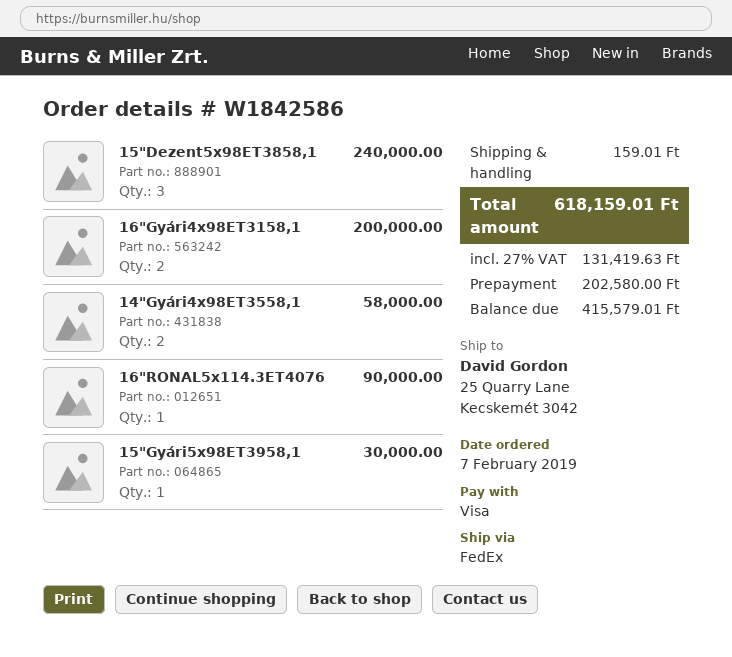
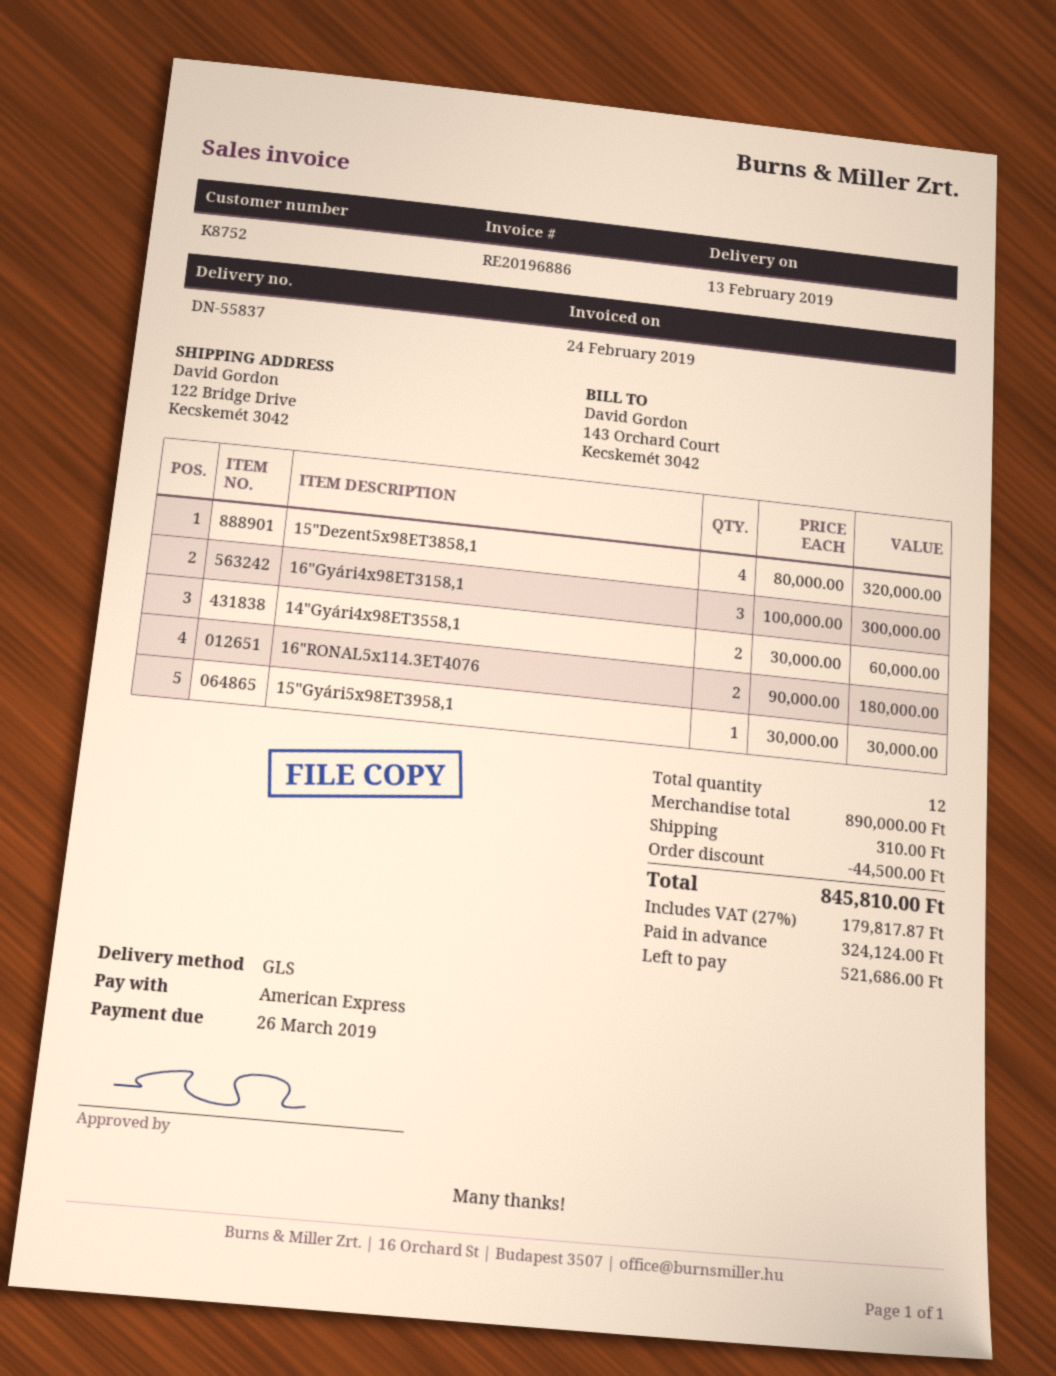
payment method: Visa -> American Express
shipping method: FedEx -> GLS
ship to: 25 Quarry Lane, Kecskemét 3042 -> 122 Bridge Drive, Kecskemét 3042
15"Dezent5x98ET3858,1: 3 for 240000.00 -> 4 for 320000.00
16"Gyári4x98ET3158,1: 2 for 200000.00 -> 3 for 300000.00
14"Gyári4x98ET3558,1: 2 for 58000.00 -> 2 for 60000.00
16"RONAL5x114.3ET4076: 1 for 90000.00 -> 2 for 180000.00
discount: none -> 44500.00
shipping: 159.01 -> 310.00
tax: 27% = 131419.63 -> 27% = 179817.87
total: 618159.01 -> 845810.00
deposit: 202580.00 -> 324124.00
balance: 415579.01 -> 521686.00

